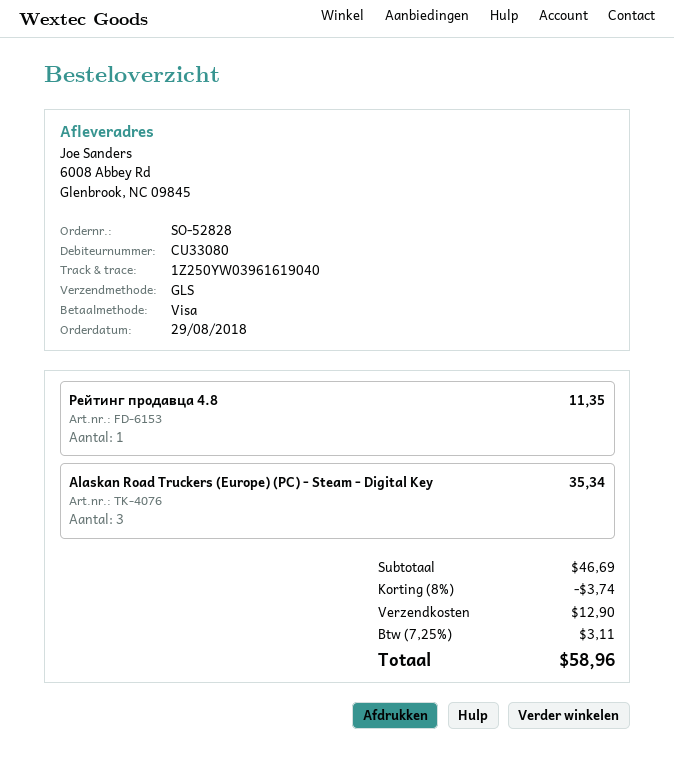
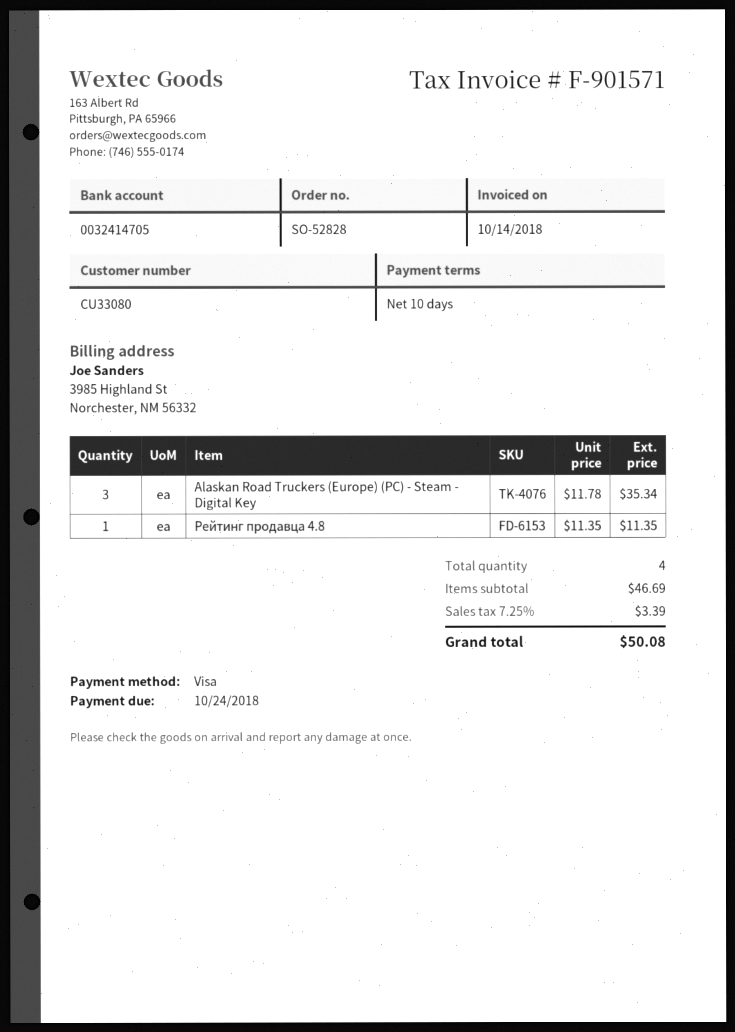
discount: 8% = 3.74 -> none
shipping: 12.90 -> none
tax: 7.25% = 3.11 -> 7.25% = 3.39
total: 58.96 -> 50.08

